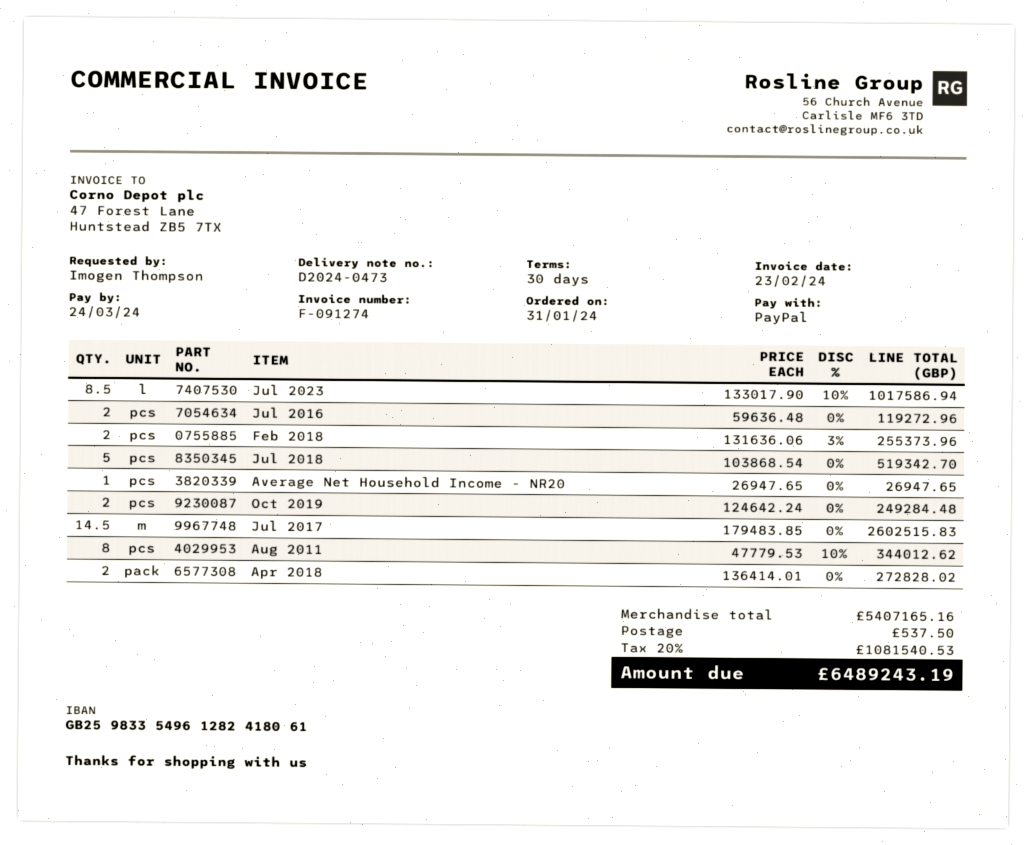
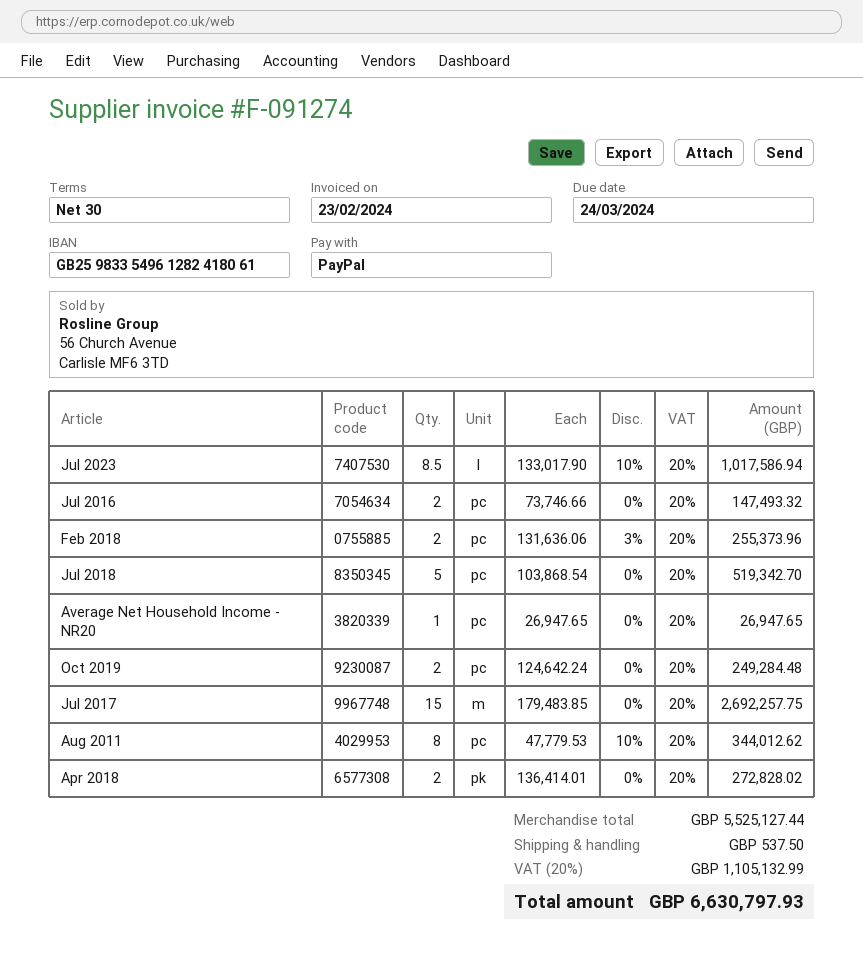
Jul 2016: 2 x 59636.48 = 119272.96 -> 2 x 73746.66 = 147493.32
Jul 2017: 14.5 x 179483.85 = 2602515.83 -> 15 x 179483.85 = 2692257.75
subtotal: 5407165.16 -> 5525127.44
tax: 20% = 1081540.53 -> 20% = 1105132.99
total: 6489243.19 -> 6630797.93

